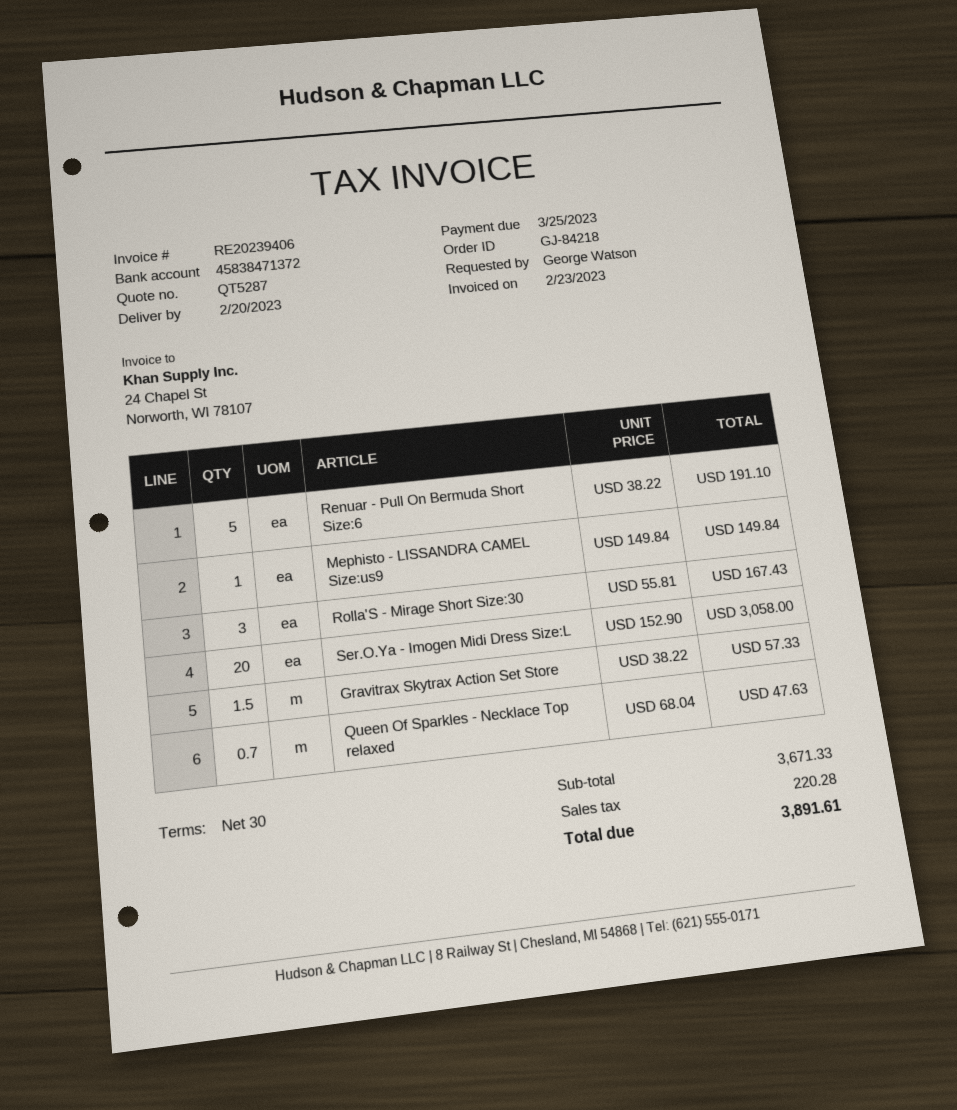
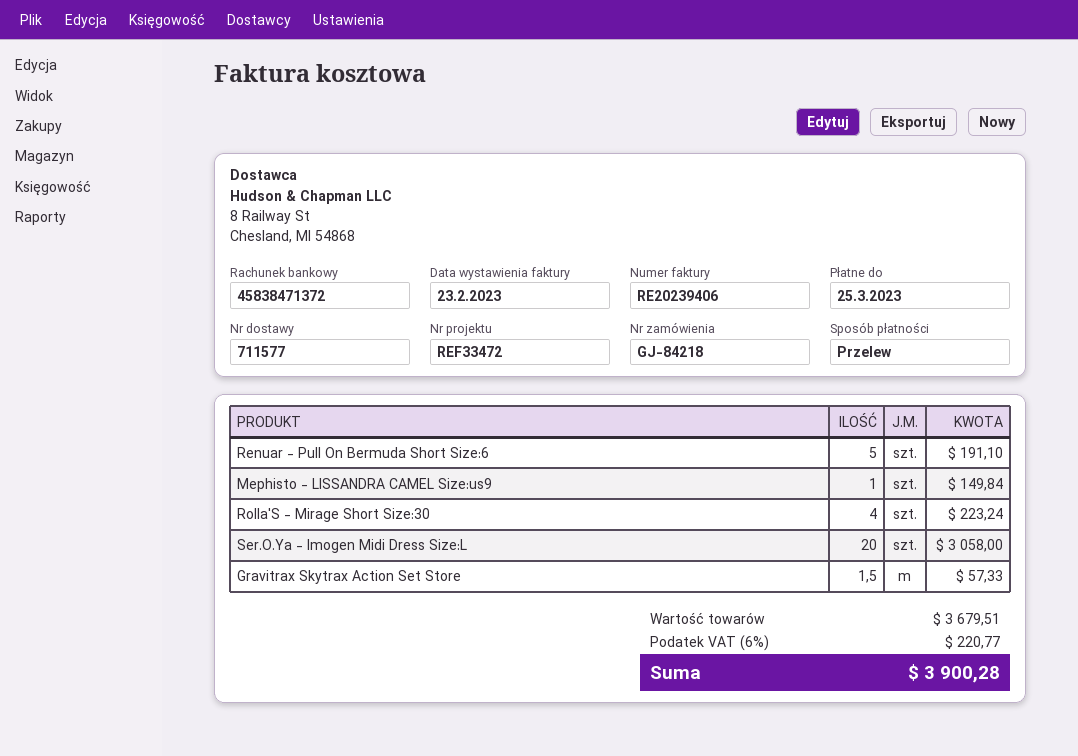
Rolla'S - Mirage Short Size:30: 3 for 167.43 -> 4 for 223.24
Queen Of Sparkles - Necklace Top relaxed: 0.7 for 47.63 -> none
subtotal: 3671.33 -> 3679.51
tax: 220.28 -> 220.77
total: 3891.61 -> 3900.28

